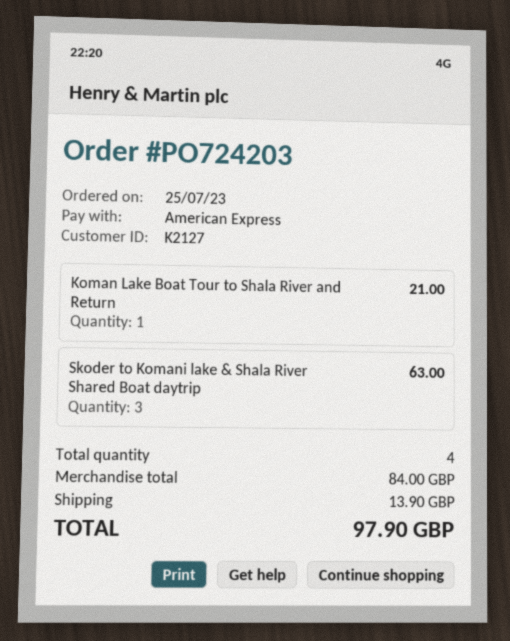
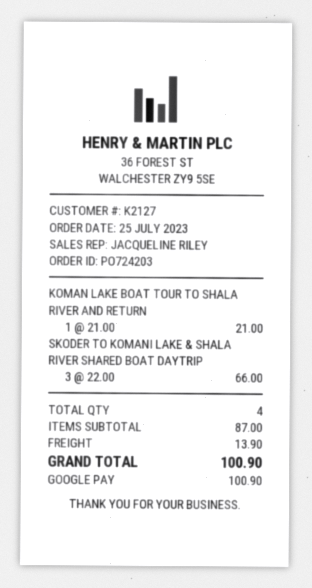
payment method: American Express -> Google Pay
Skoder to Komani lake & Shala River Shared Boat daytrip: 3 for 63.00 -> 3 for 66.00
subtotal: 84.00 -> 87.00
total: 97.90 -> 100.90

